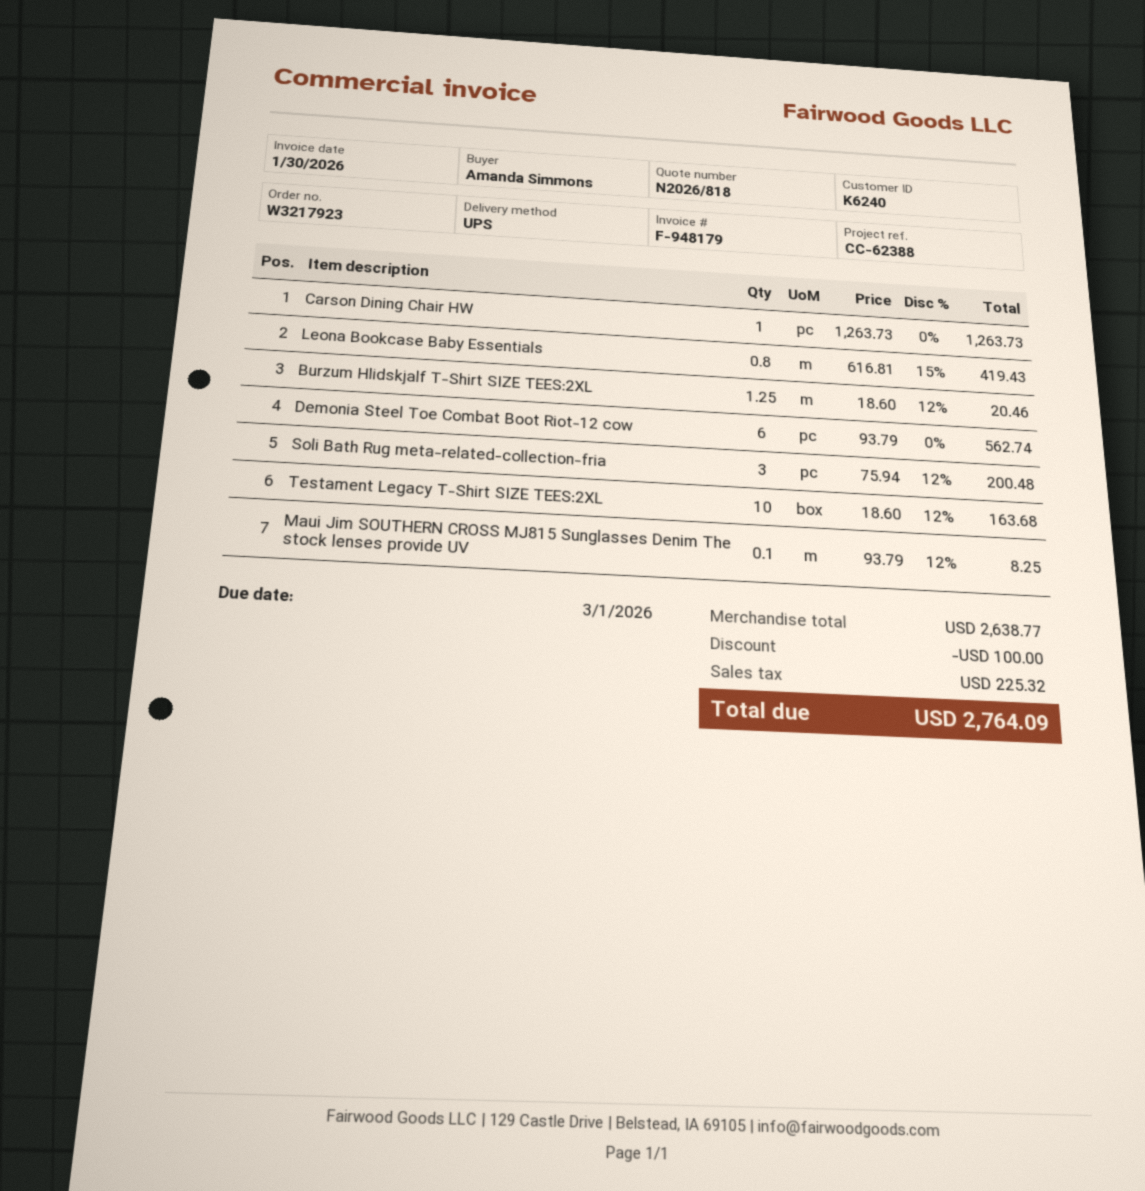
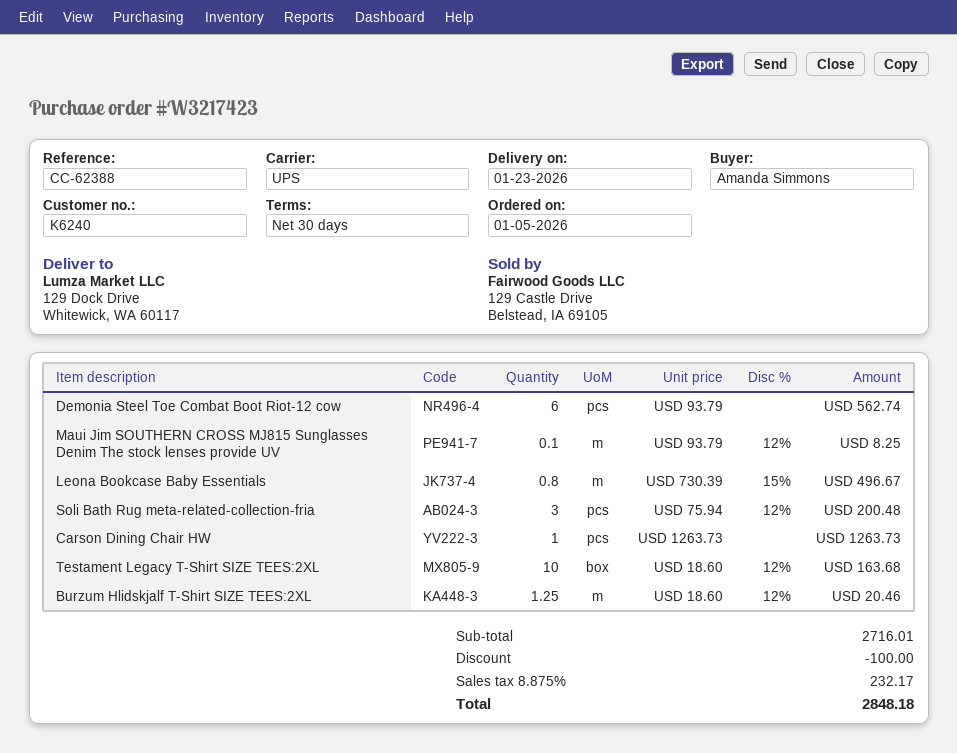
order number: W3217923 -> W3217423
Leona Bookcase Baby Essentials: 0.8 x 616.81 - 15% = 419.43 -> 0.8 x 730.39 - 15% = 496.67
subtotal: 2638.77 -> 2716.01
tax: 225.32 -> 232.17
total: 2764.09 -> 2848.18

